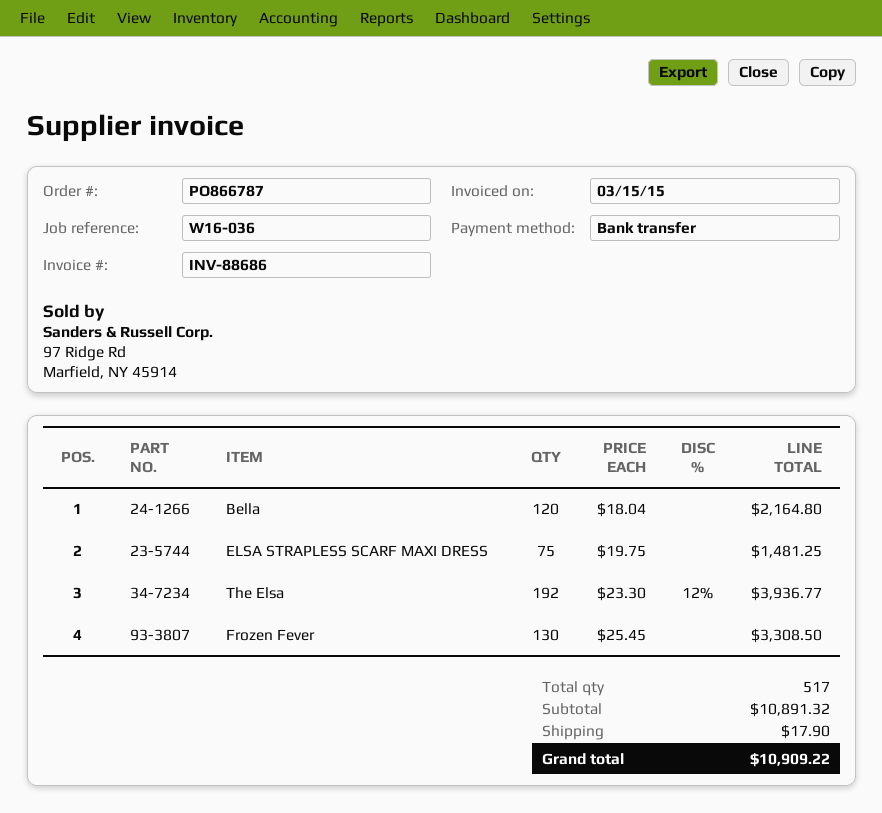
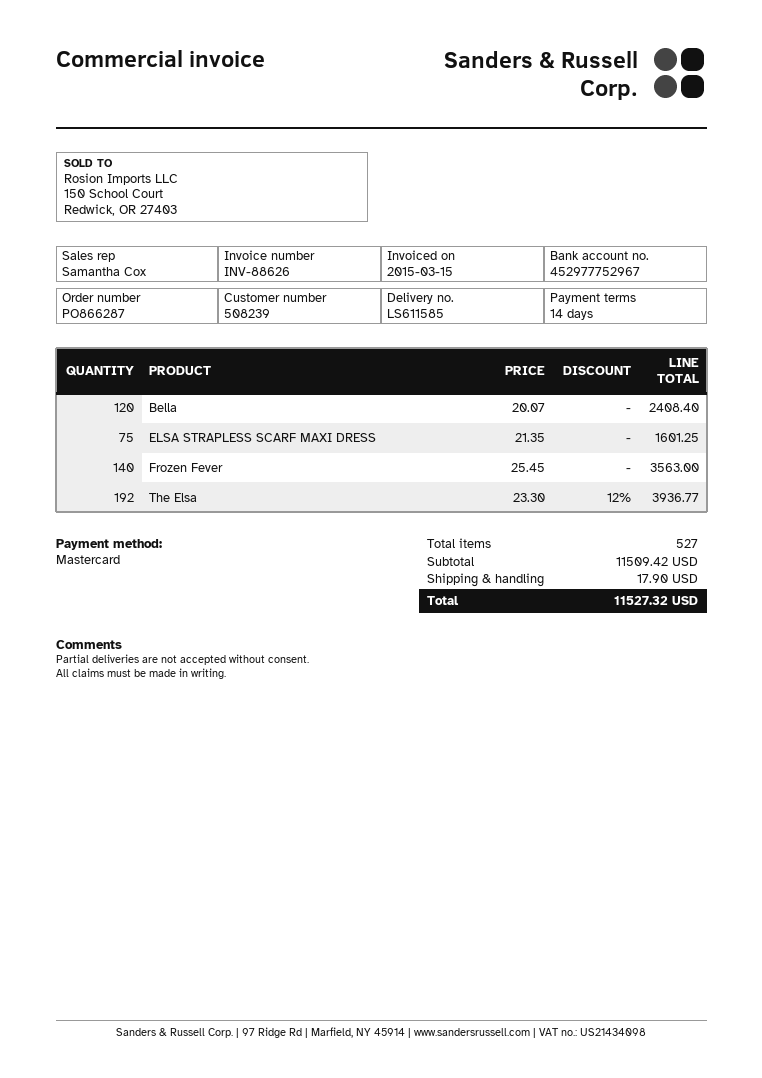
order number: PO866787 -> PO866287
invoice number: INV-88686 -> INV-88626
payment method: bank transfer -> Mastercard
Bella: 120 x 18.04 = 2164.80 -> 120 x 20.07 = 2408.40
ELSA STRAPLESS SCARF MAXI DRESS: 75 x 19.75 = 1481.25 -> 75 x 21.35 = 1601.25
Frozen Fever: 130 x 25.45 = 3308.50 -> 140 x 25.45 = 3563.00
total quantity: 517 -> 527
subtotal: 10891.32 -> 11509.42
total: 10909.22 -> 11527.32

